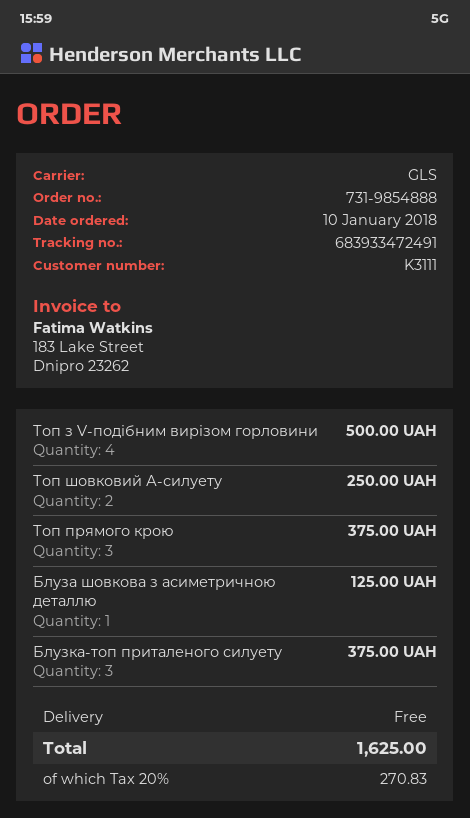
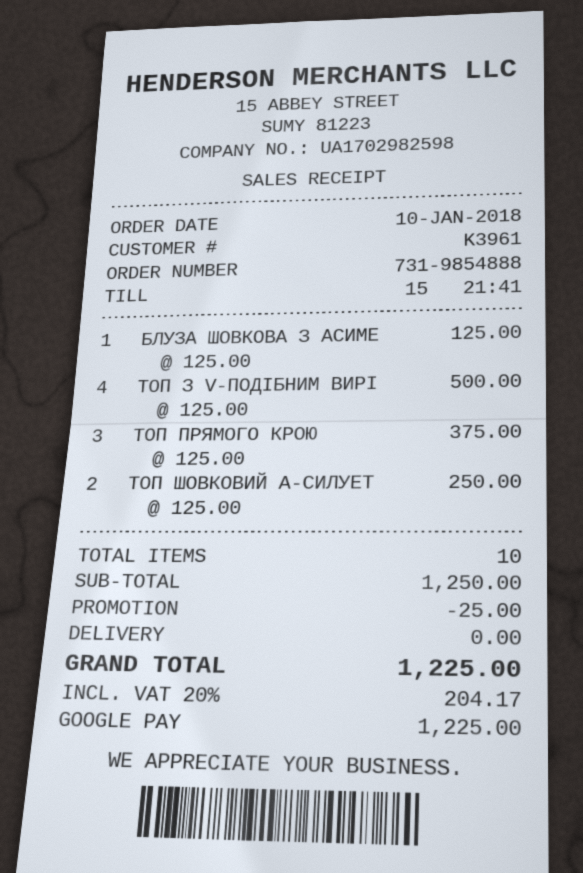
customer number: K3111 -> K3961
Блузка-топ приталеного силуету: 3 for 375.00 -> none
discount: none -> 25.00
tax: 20% = 270.83 -> 20% = 204.17
total: 1625.00 -> 1225.00

